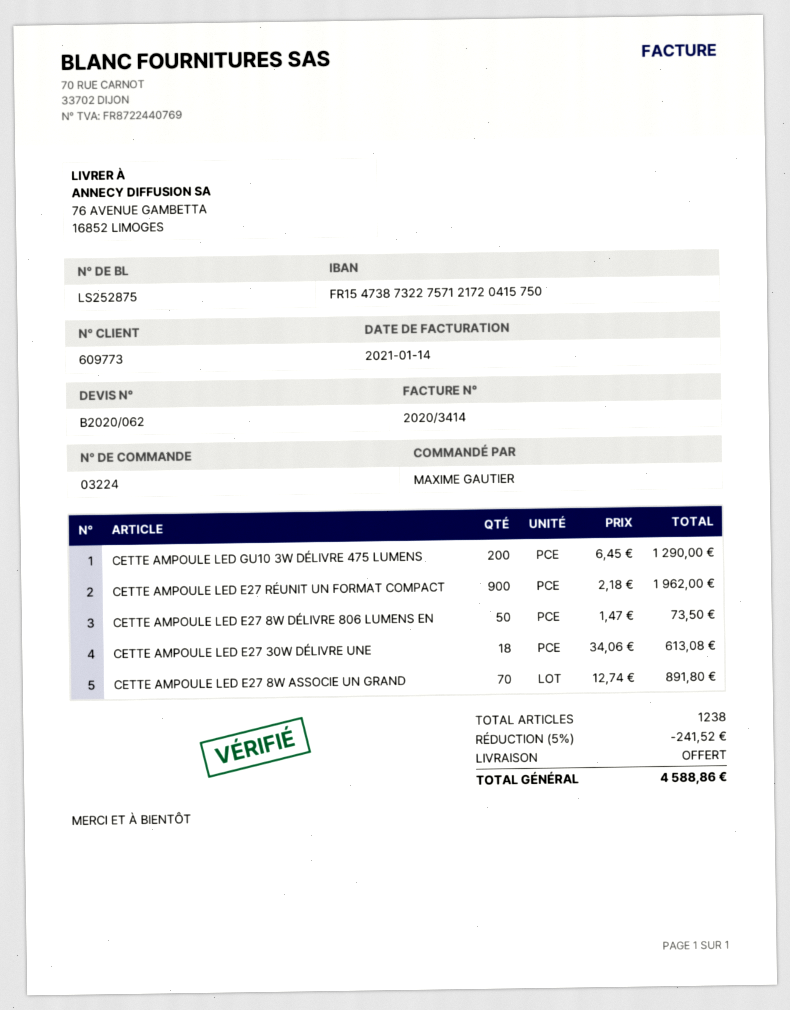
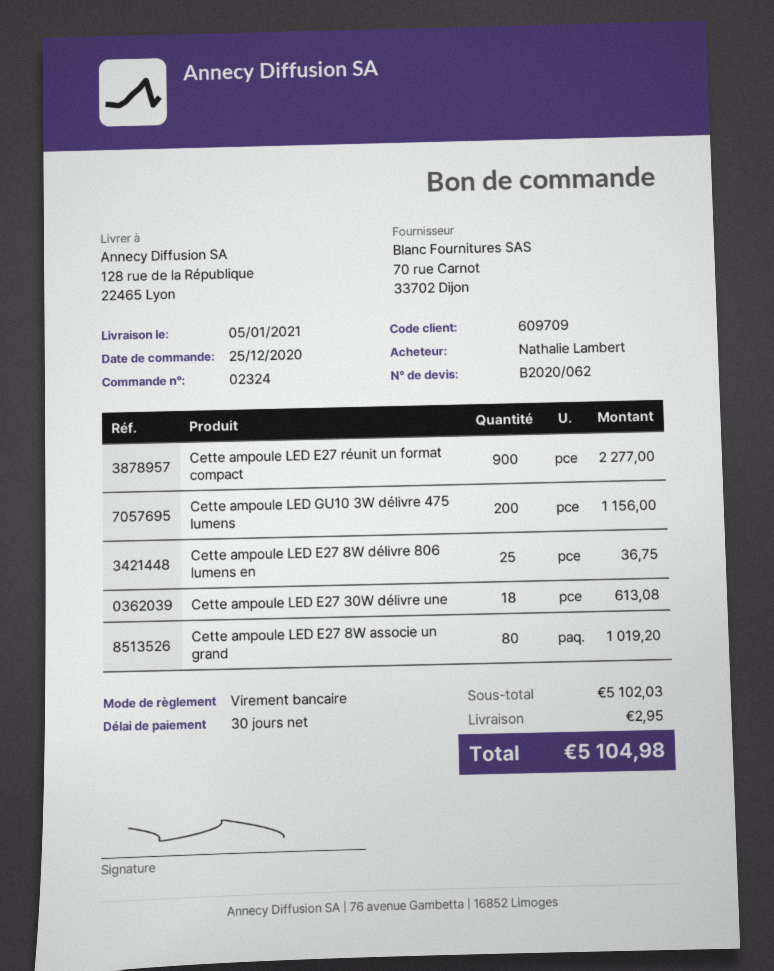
order number: 03224 -> 02324
customer number: 609773 -> 609709
ordered by: MAXIME GAUTIER -> Nathalie Lambert
ship to: 76 AVENUE GAMBETTA, 16852 LIMOGES -> 128 rue de la République, 22465 Lyon
CETTE AMPOULE LED GU10 3W DÉLIVRE 475 LUMENS: 200 for 1290.00 -> 200 for 1156.00
CETTE AMPOULE LED E27 RÉUNIT UN FORMAT COMPACT: 900 for 1962.00 -> 900 for 2277.00
CETTE AMPOULE LED E27 8W DÉLIVRE 806 LUMENS EN: 50 for 73.50 -> 25 for 36.75
CETTE AMPOULE LED E27 8W ASSOCIE UN GRAND: 70 for 891.80 -> 80 for 1019.20
discount: 5% = 241.52 -> none
shipping: 0.00 -> 2.95
total: 4588.86 -> 5104.98

